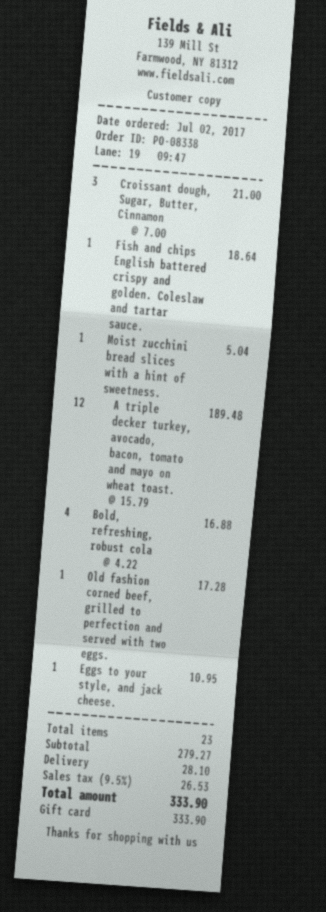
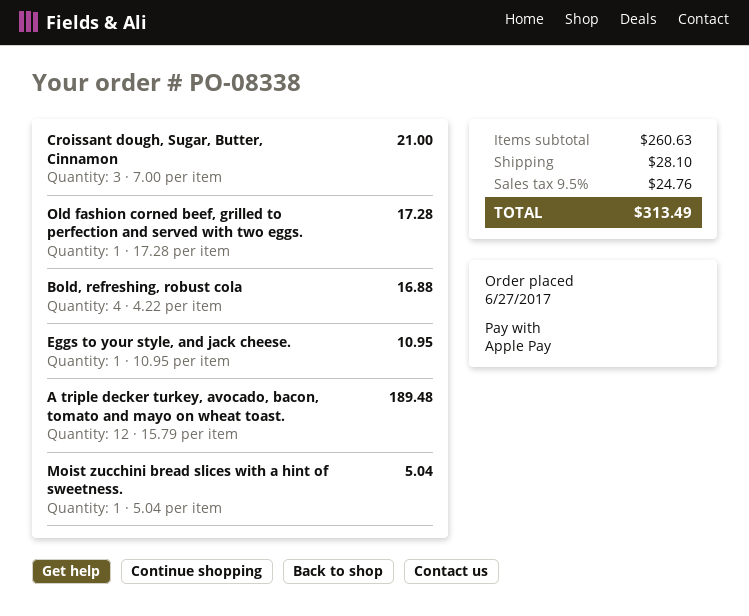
order date: 2017-07-02 -> 2017-06-27
payment method: gift card -> Apple Pay
Fish and chips English battered crispy and golden. Coleslaw and tartar sauce.: 1 x 18.64 = 18.64 -> none
subtotal: 279.27 -> 260.63
tax: 9.5% = 26.53 -> 9.5% = 24.76
total: 333.90 -> 313.49

